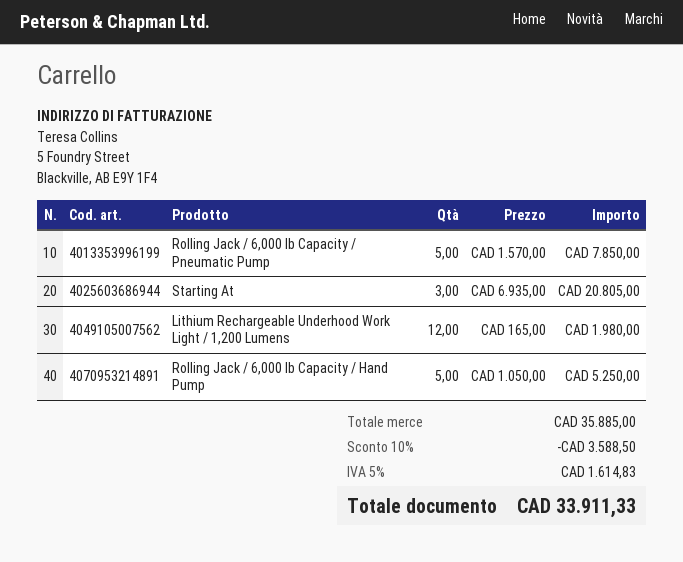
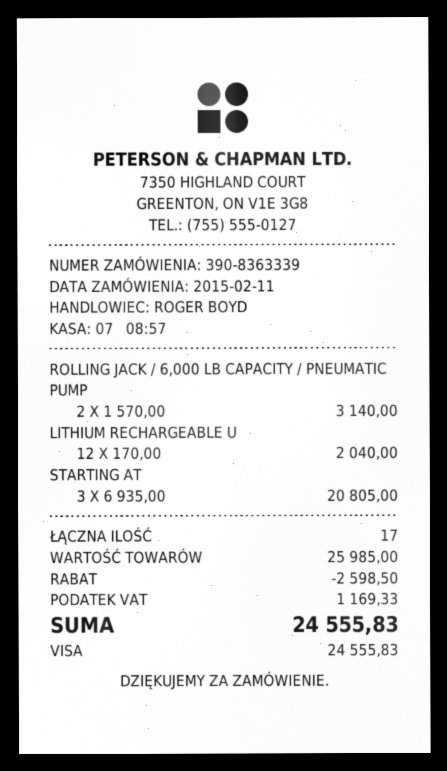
Rolling Jack / 6,000 lb Capacity / Pneumatic Pump: 5 x 1570.00 = 7850.00 -> 2 x 1570.00 = 3140.00
Lithium Rechargeable Underhood Work Light / 1,200 Lumens: 12 x 165.00 = 1980.00 -> 12 x 170.00 = 2040.00
Rolling Jack / 6,000 lb Capacity / Hand Pump: 5 x 1050.00 = 5250.00 -> none
subtotal: 35885.00 -> 25985.00
discount: 3588.50 -> 2598.50
tax: 1614.83 -> 1169.33
total: 33911.33 -> 24555.83

